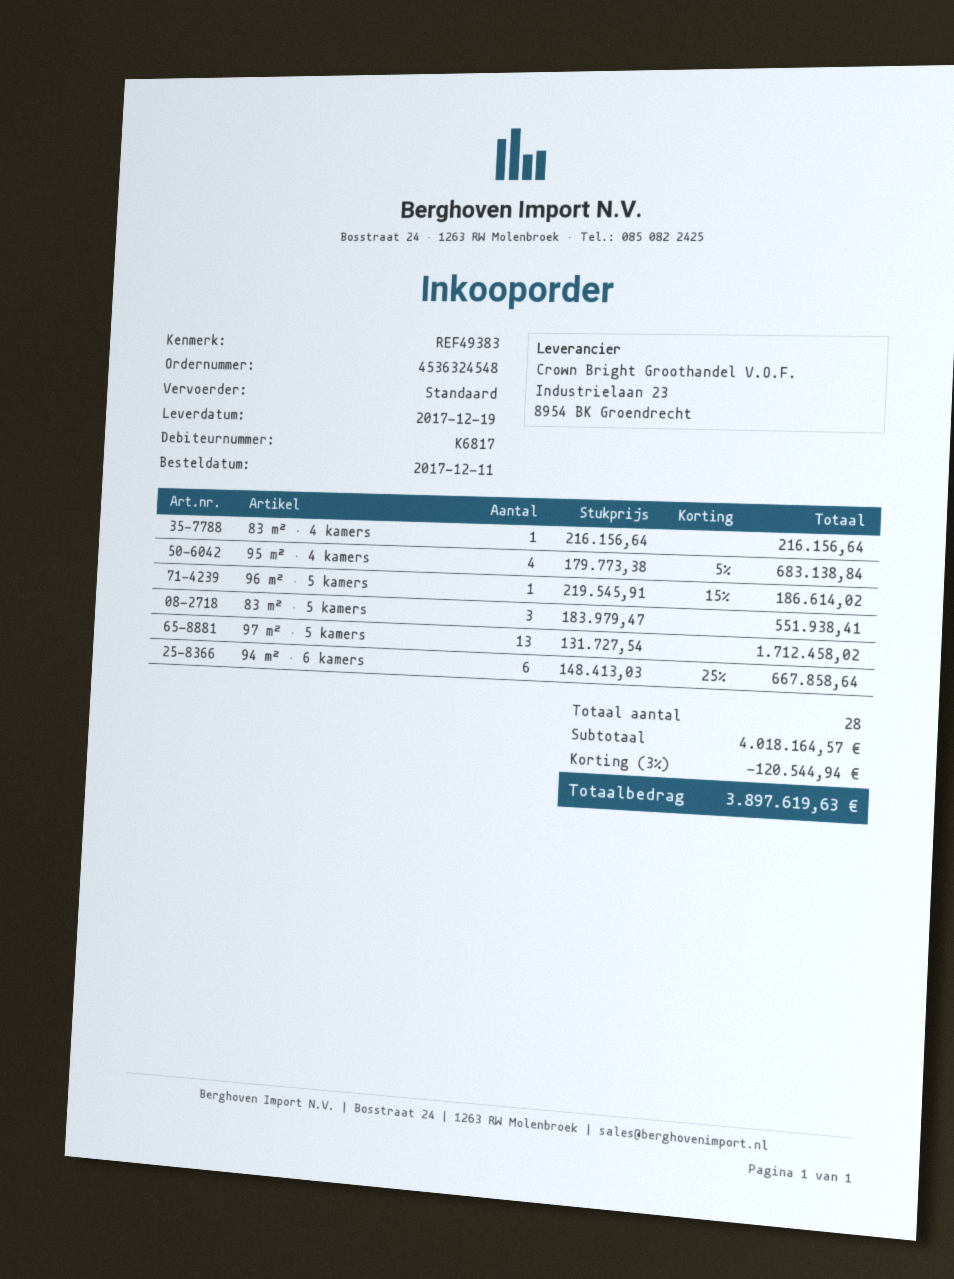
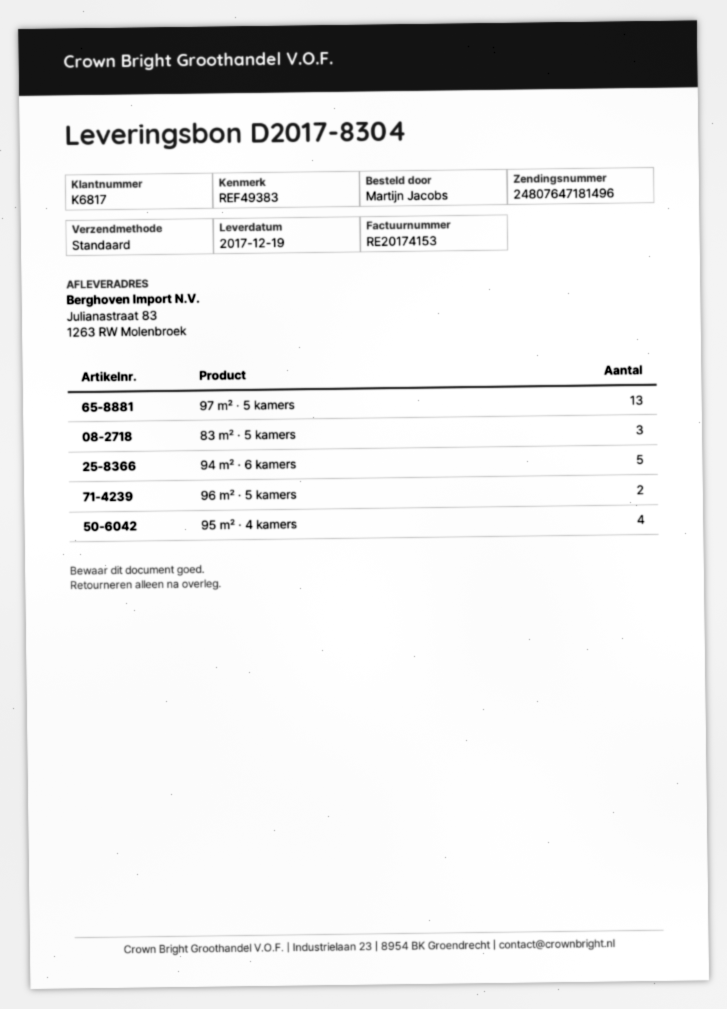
83 m² · 4 kamers: 1 -> none
96 m² · 5 kamers: 1 -> 2
94 m² · 6 kamers: 6 -> 5

